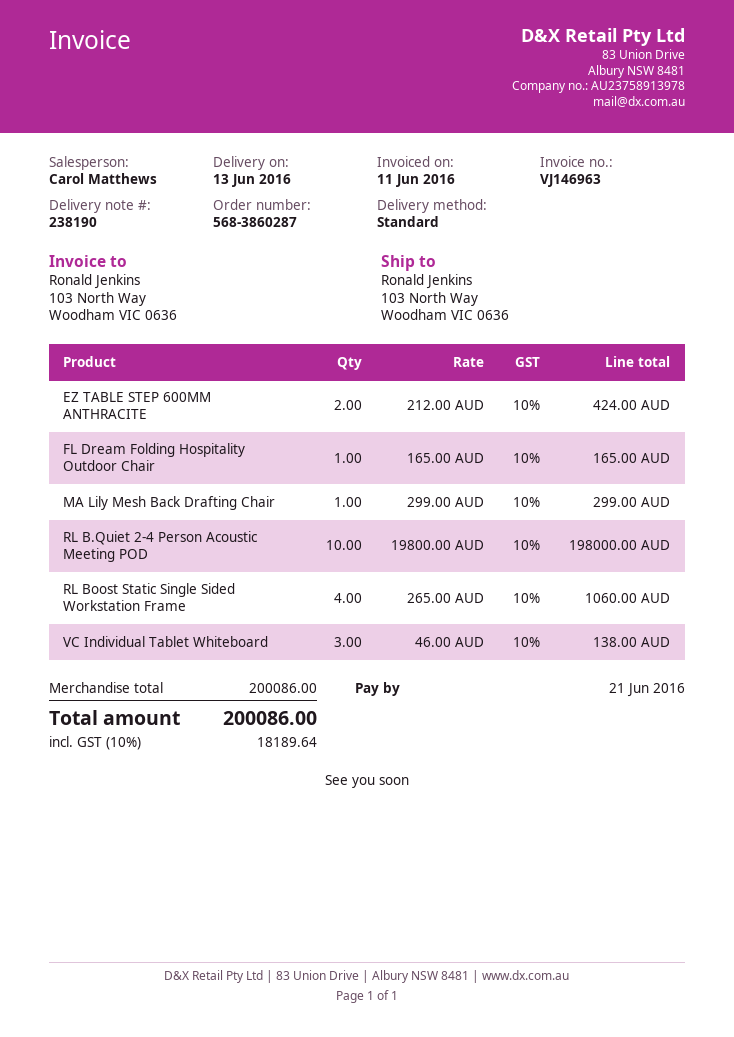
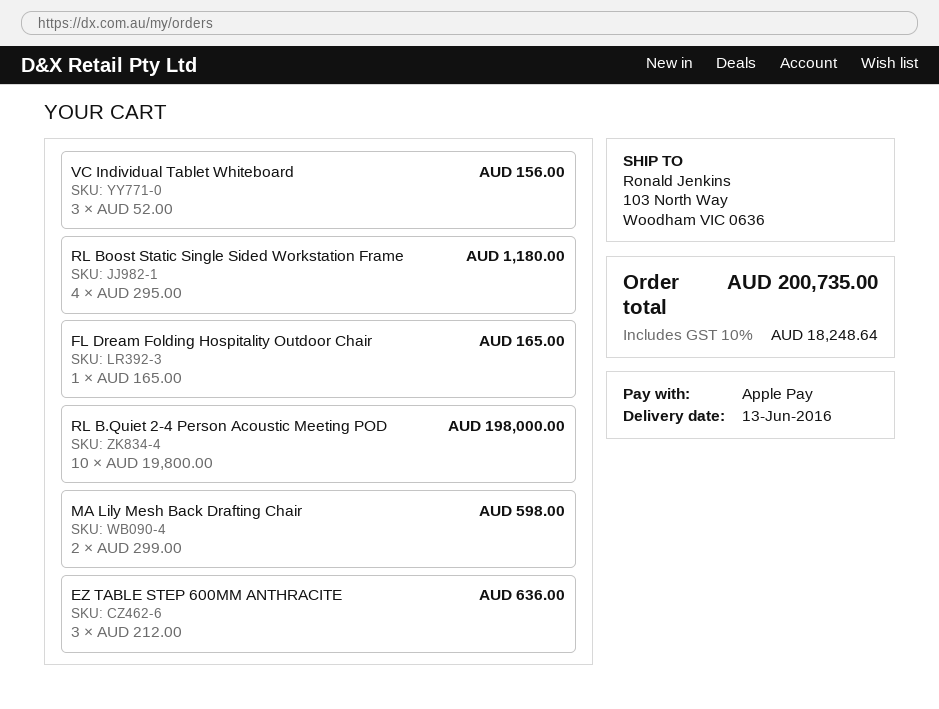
EZ TABLE STEP 600MM ANTHRACITE: 2 x 212.00 = 424.00 -> 3 x 212.00 = 636.00
MA Lily Mesh Back Drafting Chair: 1 x 299.00 = 299.00 -> 2 x 299.00 = 598.00
RL Boost Static Single Sided Workstation Frame: 4 x 265.00 = 1060.00 -> 4 x 295.00 = 1180.00
VC Individual Tablet Whiteboard: 3 x 46.00 = 138.00 -> 3 x 52.00 = 156.00
tax: 10% = 18189.64 -> 10% = 18248.64
total: 200086.00 -> 200735.00

